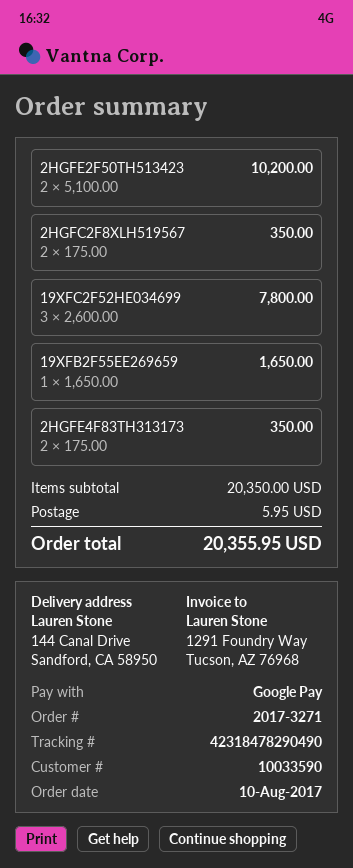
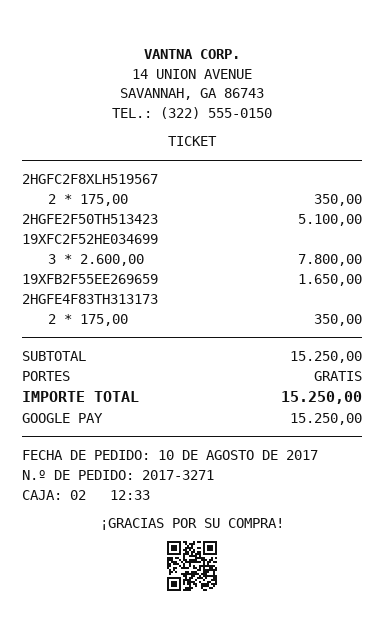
2HGFE2F50TH513423: 2 x 5100.00 = 10200.00 -> 1 x 5100.00 = 5100.00
subtotal: 20350.00 -> 15250.00
shipping: 5.95 -> 0.00
total: 20355.95 -> 15250.00

